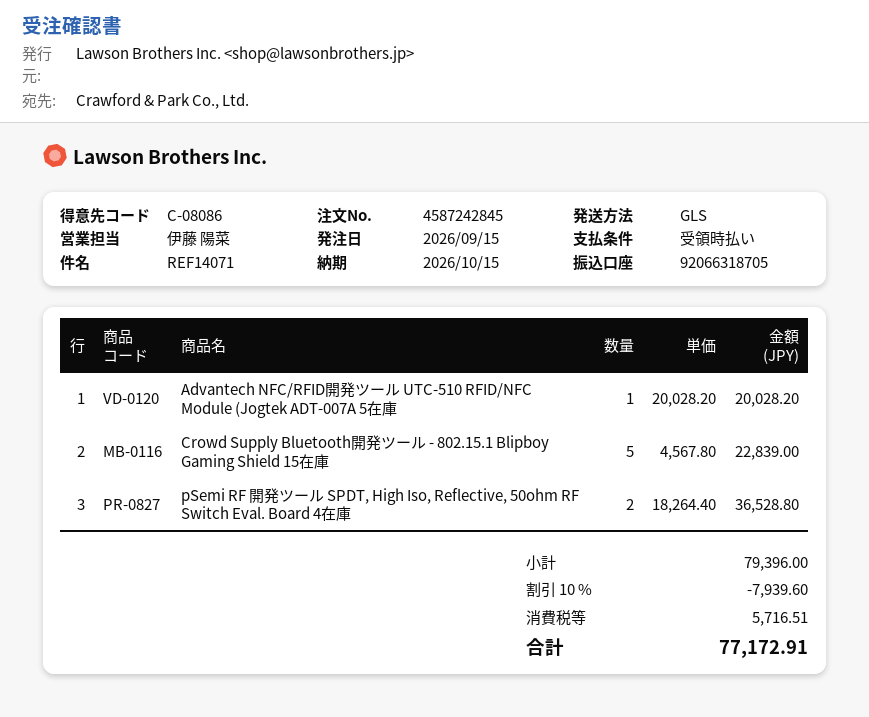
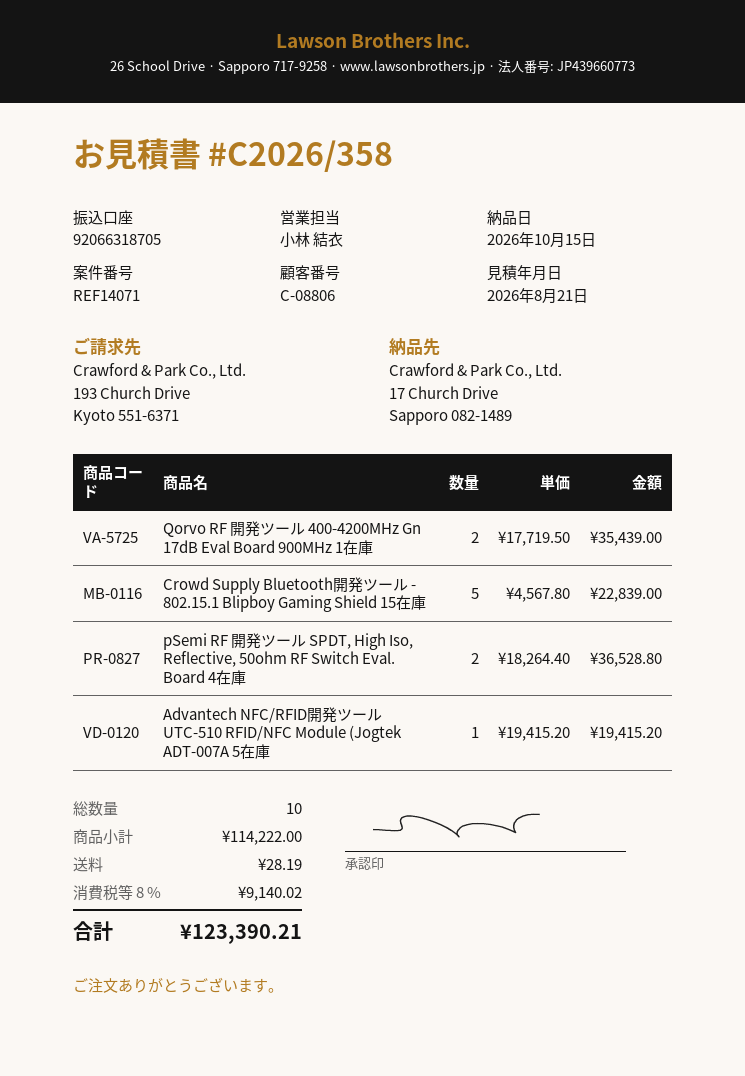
customer number: C-08086 -> C-08806
sales rep: 伊藤 陽菜 -> 小林 結衣
Advantech NFC/RFID開発ツール UTC-510 RFID/NFC Module (Jogtek ADT-007A 5在庫: 1 x 20028.20 = 20028.20 -> 1 x 19415.20 = 19415.20
Qorvo RF 開発ツール 400-4200MHz Gn 17dB Eval Board 900MHz 1在庫: none -> 2 x 17719.50 = 35439.00
subtotal: 79396.00 -> 114222.00
discount: 10% = 7939.60 -> none
shipping: none -> 28.19
tax: 5716.51 -> 9140.02
total: 77172.91 -> 123390.21

